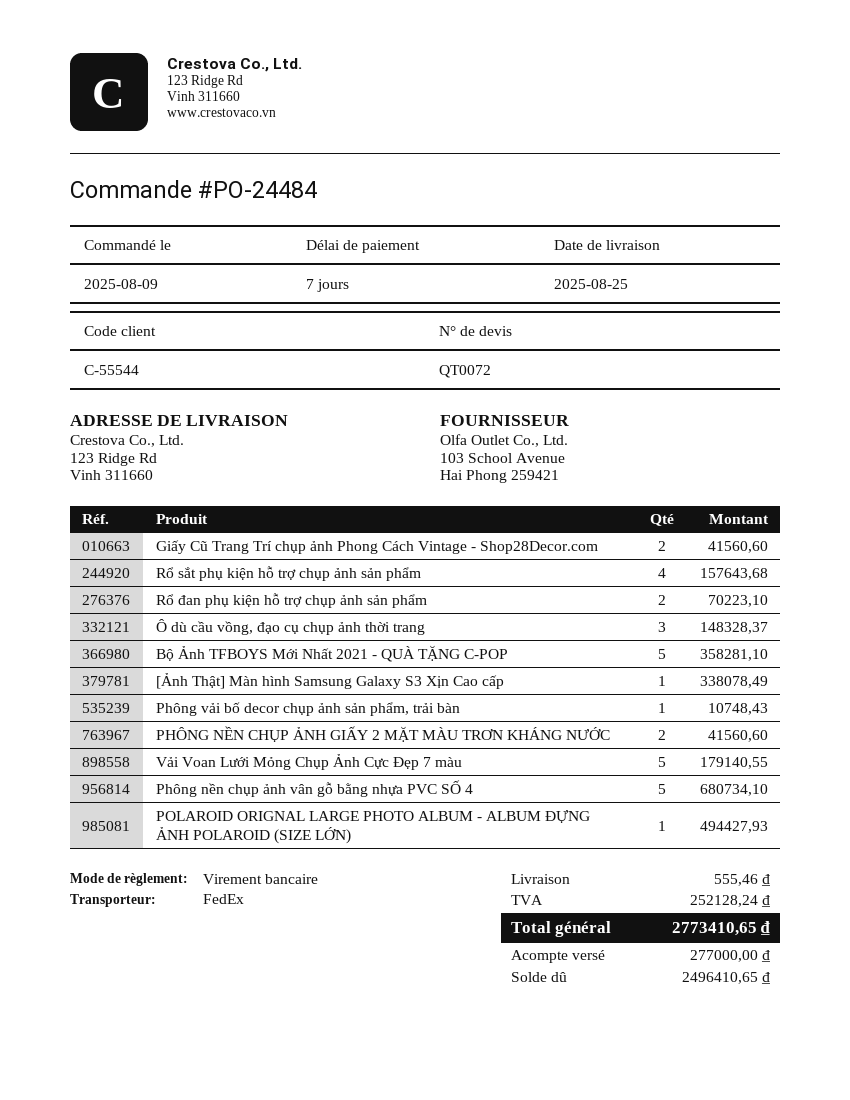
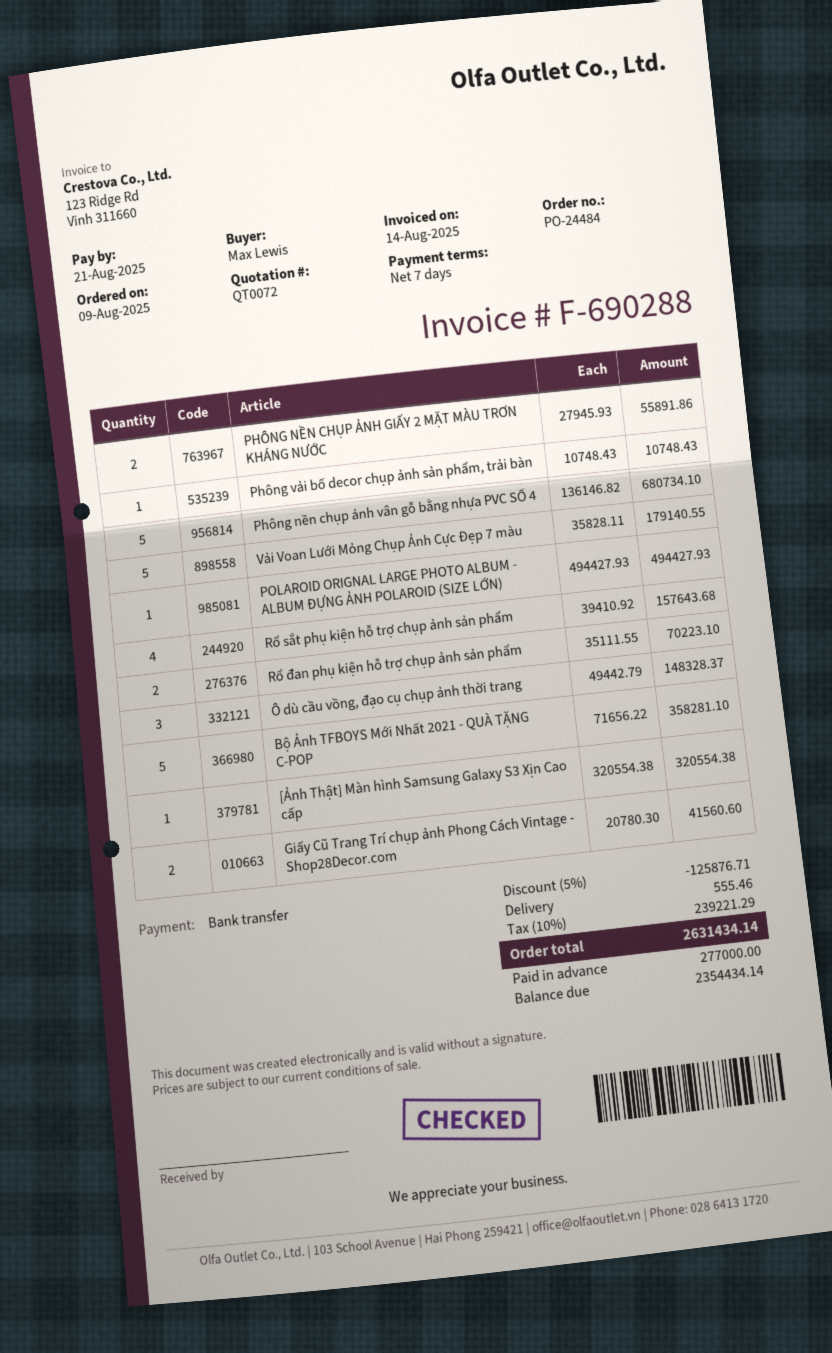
[Ảnh Thật] Màn hình Samsung Galaxy S3 Xịn Cao cấp: 1 for 338078.49 -> 1 for 320554.38
PHÔNG NỀN CHỤP ẢNH GIẤY 2 MẶT MÀU TRƠN KHÁNG NƯỚC: 2 for 41560.60 -> 2 for 55891.86
discount: none -> 5% = 125876.71
tax: 252128.24 -> 239221.29
total: 2773410.65 -> 2631434.14
balance: 2496410.65 -> 2354434.14

